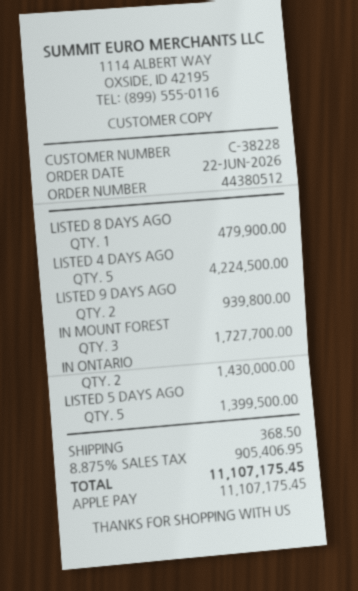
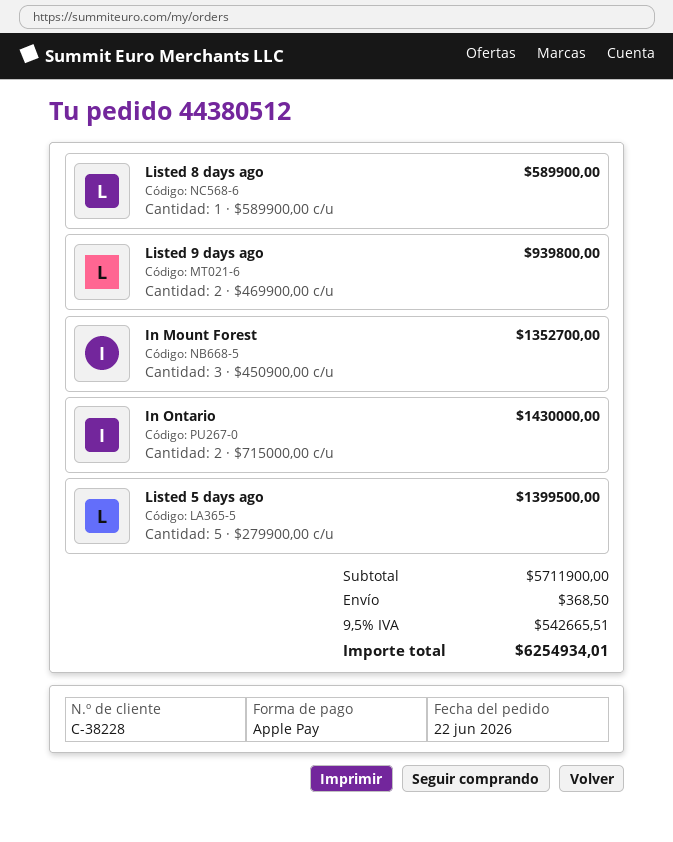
LISTED 8 DAYS AGO: 1 for 479900.00 -> 1 for 589900.00
LISTED 4 DAYS AGO: 5 for 4224500.00 -> none
IN MOUNT FOREST: 3 for 1727700.00 -> 3 for 1352700.00
tax: 8.875% = 905406.95 -> 9.5% = 542665.51
total: 11107175.45 -> 6254934.01

